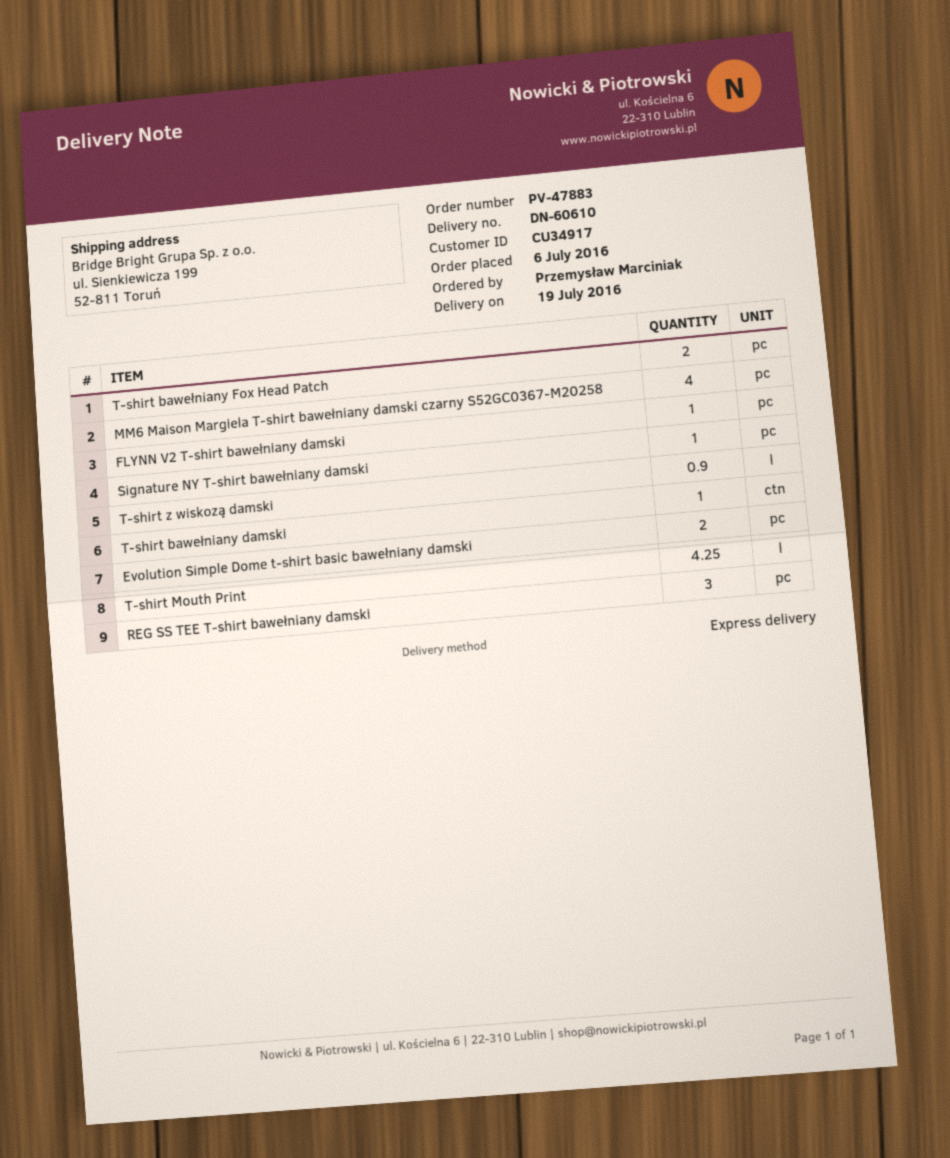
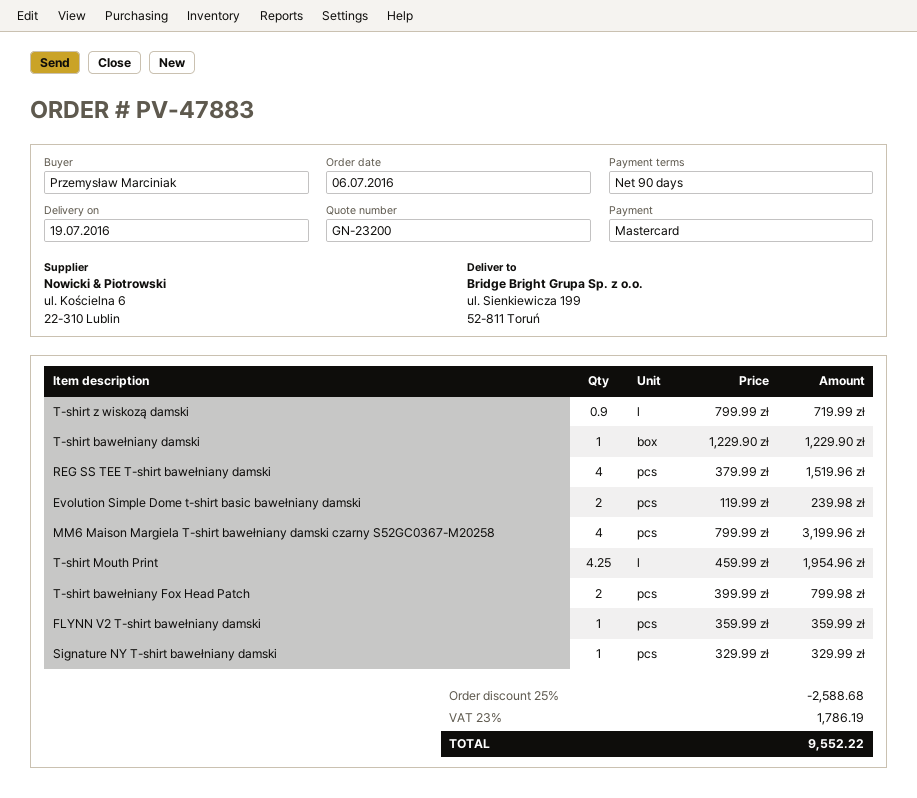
REG SS TEE T-shirt bawełniany damski: 3 -> 4

